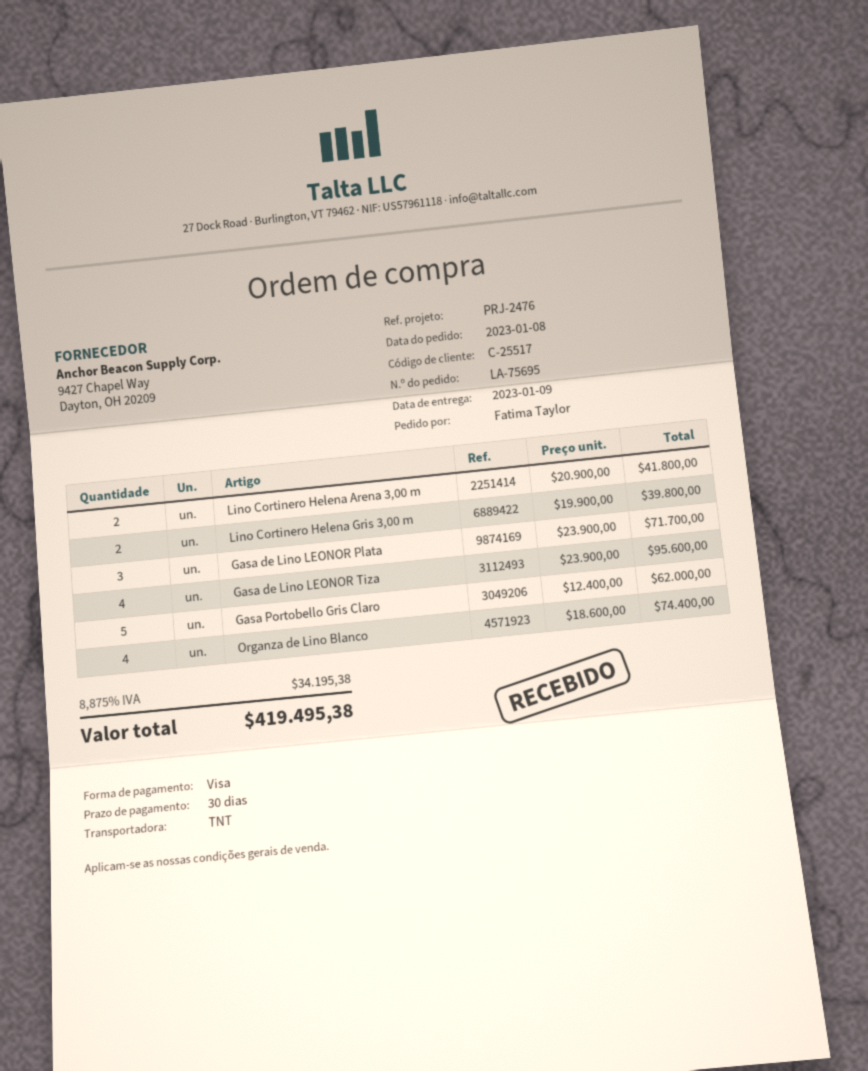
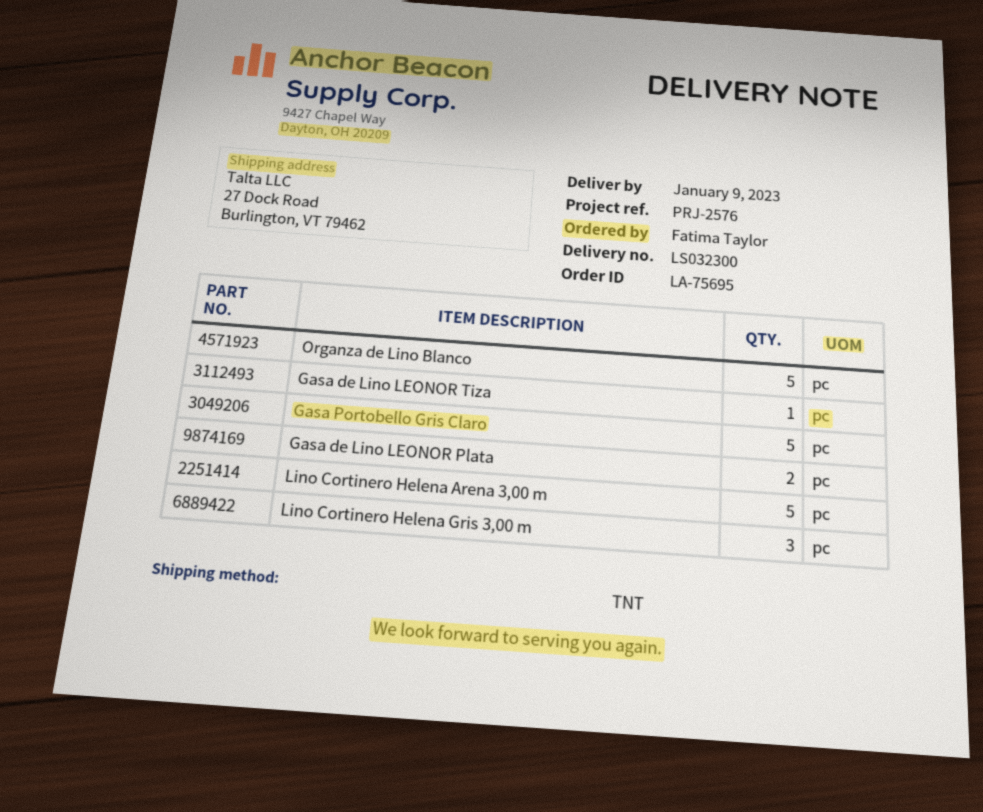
reference: PRJ-2476 -> PRJ-2576
Lino Cortinero Helena Arena 3,00 m: 2 -> 5
Lino Cortinero Helena Gris 3,00 m: 2 -> 3
Gasa de Lino LEONOR Plata: 3 -> 2
Gasa de Lino LEONOR Tiza: 4 -> 1
Organza de Lino Blanco: 4 -> 5

